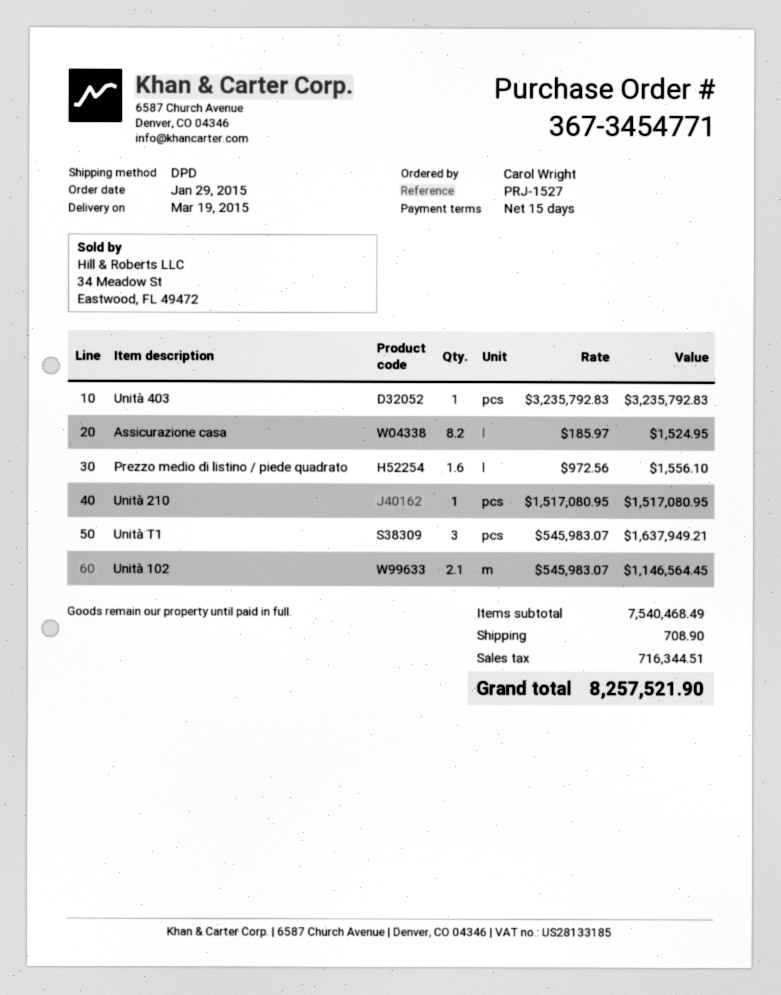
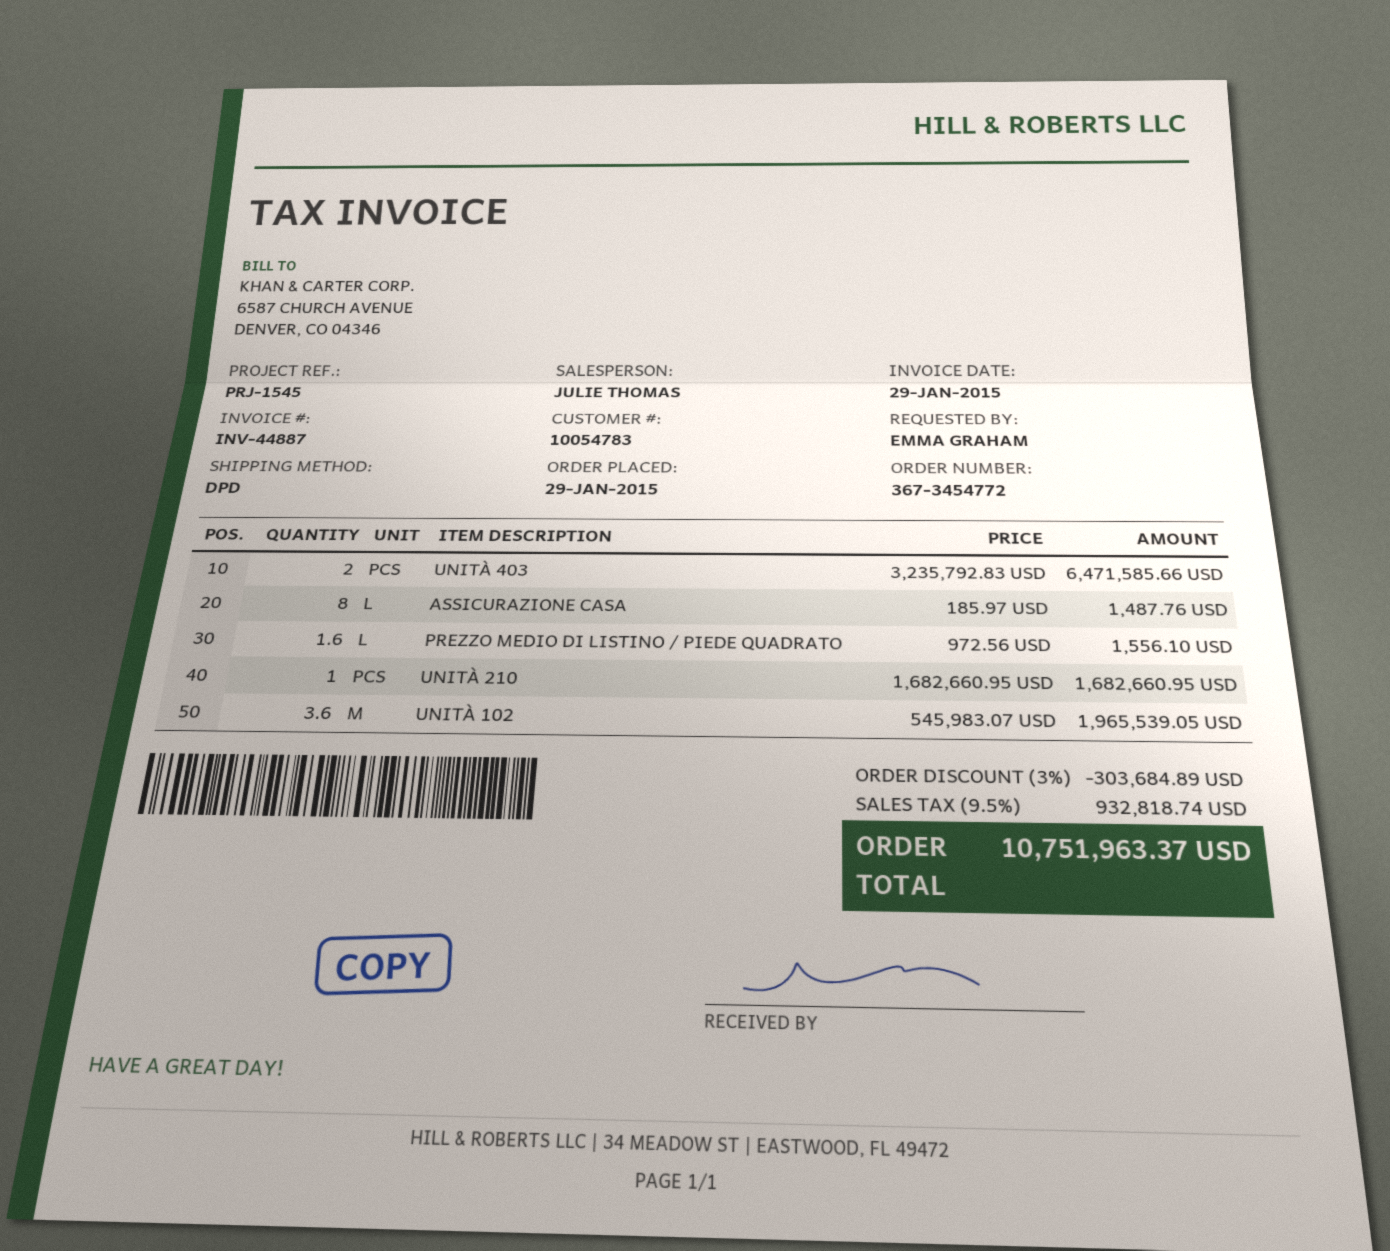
order number: 367-3454771 -> 367-3454772
reference: PRJ-1527 -> PRJ-1545
ordered by: Carol Wright -> EMMA GRAHAM
Unità 403: 1 x 3235792.83 = 3235792.83 -> 2 x 3235792.83 = 6471585.66
Assicurazione casa: 8.2 x 185.97 = 1524.95 -> 8 x 185.97 = 1487.76
Unità 210: 1 x 1517080.95 = 1517080.95 -> 1 x 1682660.95 = 1682660.95
Unità T1: 3 x 545983.07 = 1637949.21 -> none
Unità 102: 2.1 x 545983.07 = 1146564.45 -> 3.6 x 545983.07 = 1965539.05
discount: none -> 3% = 303684.89
shipping: 708.90 -> none
tax: 716344.51 -> 932818.74
total: 8257521.90 -> 10751963.37

